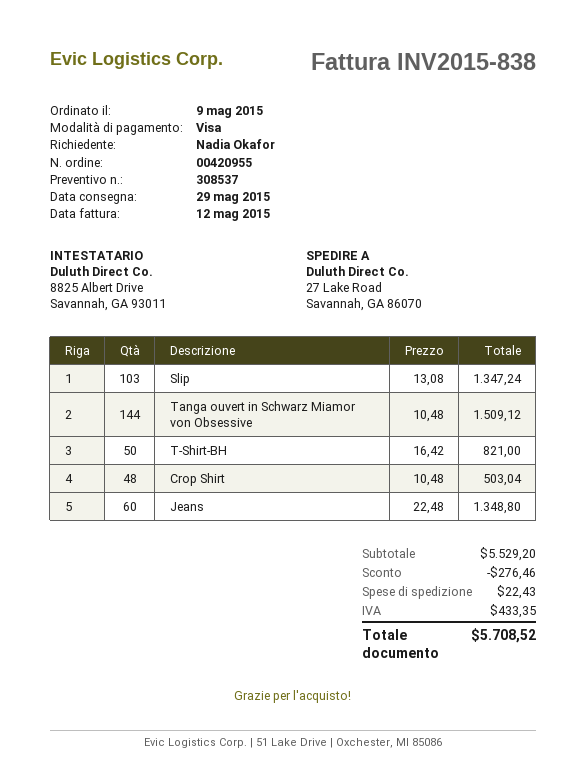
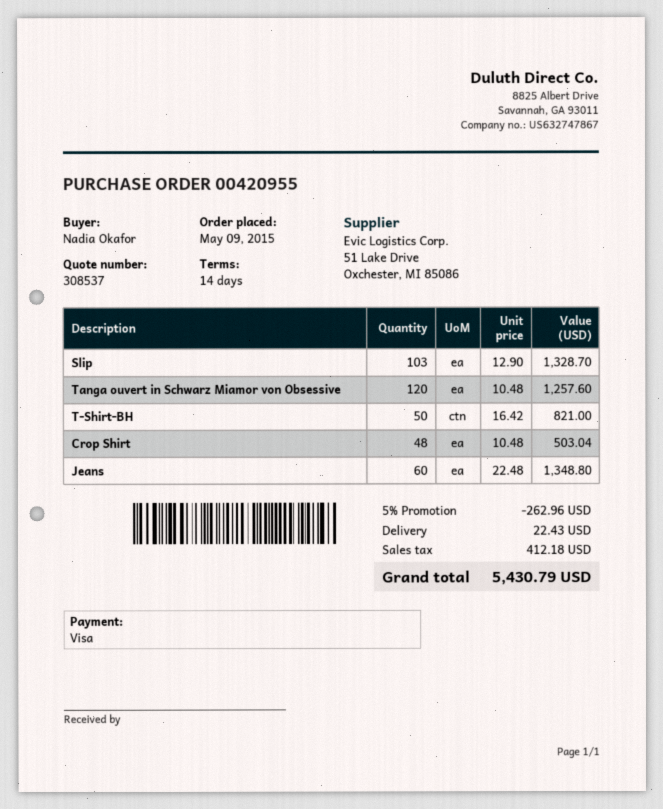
Slip: 103 x 13.08 = 1347.24 -> 103 x 12.90 = 1328.70
Tanga ouvert in Schwarz Miamor von Obsessive: 144 x 10.48 = 1509.12 -> 120 x 10.48 = 1257.60
discount: 276.46 -> 262.96
tax: 433.35 -> 412.18
total: 5708.52 -> 5430.79

